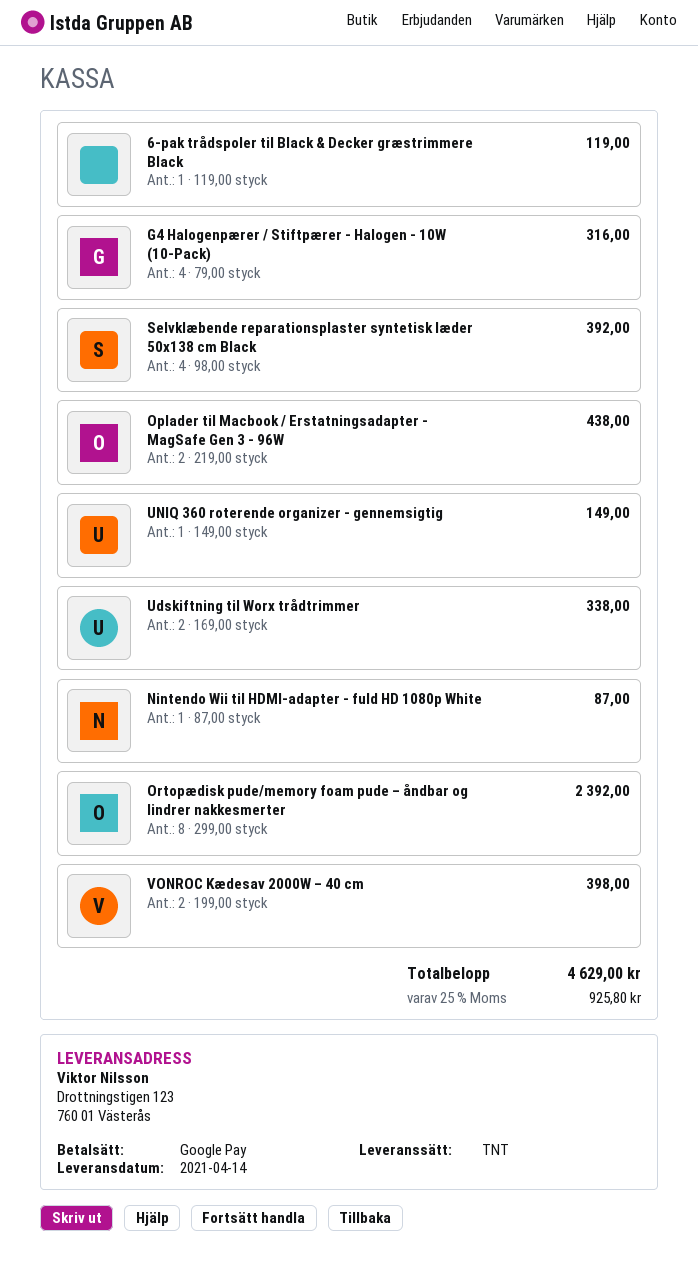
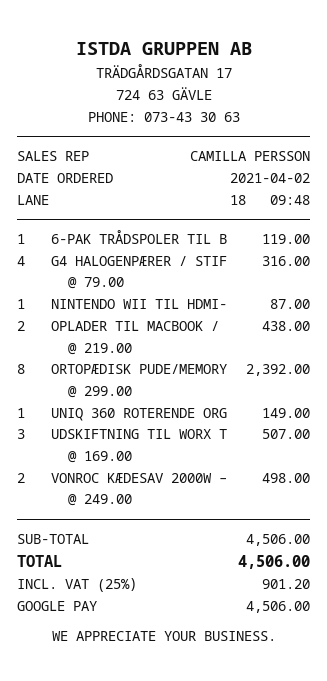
Selvklæbende reparationsplaster syntetisk læder 50x138 cm Black: 4 x 98.00 = 392.00 -> none
Udskiftning til Worx trådtrimmer: 2 x 169.00 = 338.00 -> 3 x 169.00 = 507.00
VONROC Kædesav 2000W – 40 cm: 2 x 199.00 = 398.00 -> 2 x 249.00 = 498.00
tax: 25% = 925.80 -> 25% = 901.20
total: 4629.00 -> 4506.00

